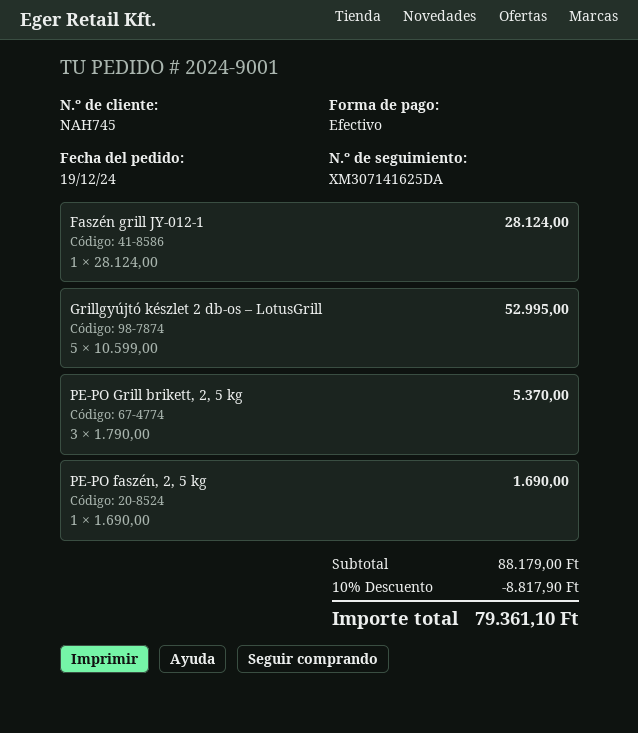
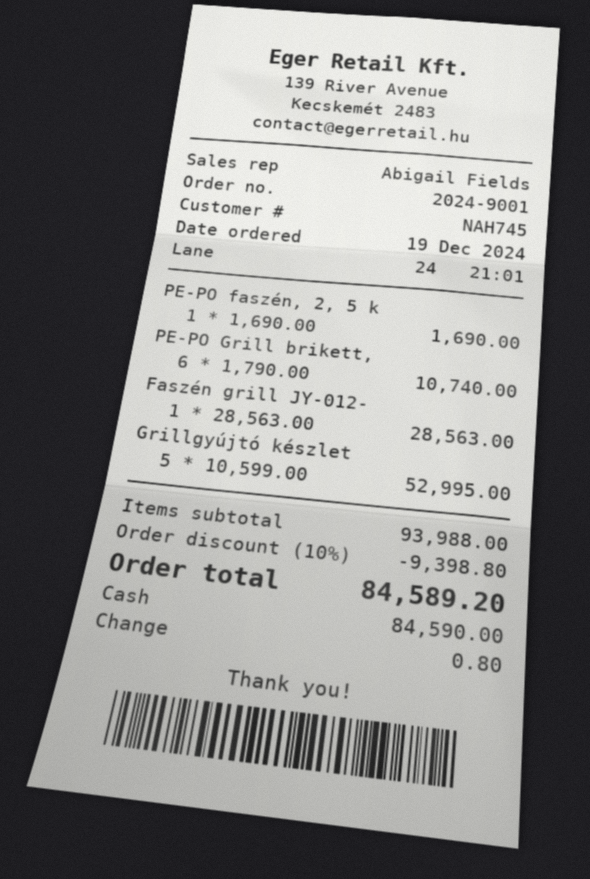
Faszén grill JY-012-1: 1 x 28124.00 = 28124.00 -> 1 x 28563.00 = 28563.00
PE-PO Grill brikett, 2, 5 kg: 3 x 1790.00 = 5370.00 -> 6 x 1790.00 = 10740.00
subtotal: 88179.00 -> 93988.00
discount: 10% = 8817.90 -> 10% = 9398.80
total: 79361.10 -> 84589.20

